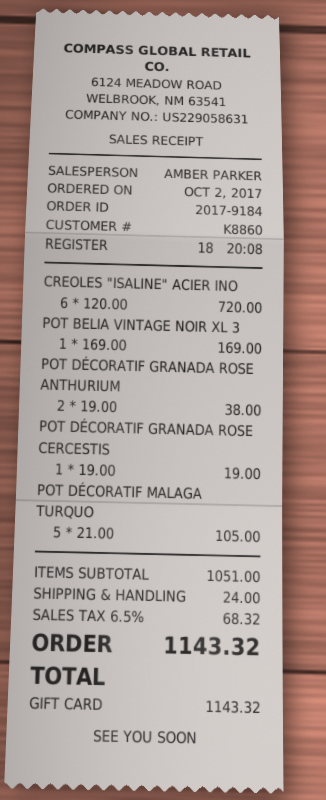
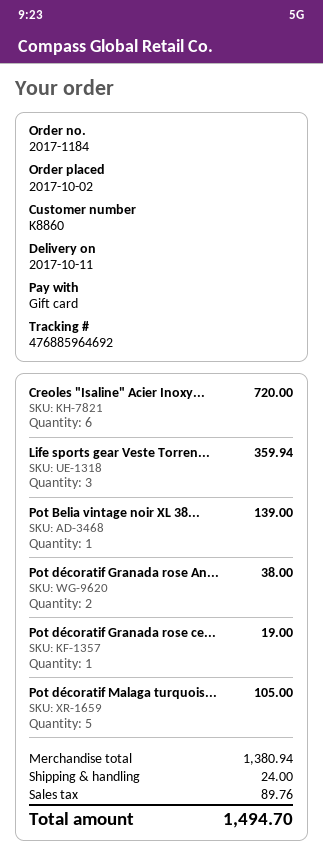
order number: 2017-9184 -> 2017-1184
POT BELIA VINTAGE NOIR XL 3: 1 for 169.00 -> 1 for 139.00
Life sports gear Veste Torren...: none -> 3 for 359.94
subtotal: 1051.00 -> 1380.94
tax: 68.32 -> 89.76
total: 1143.32 -> 1494.70

